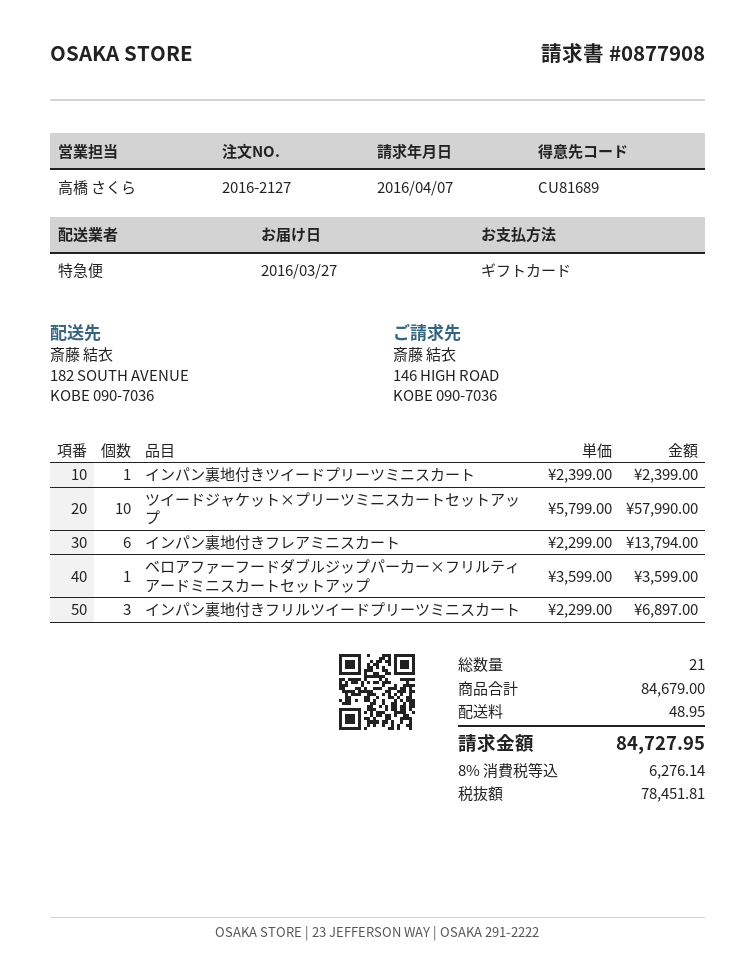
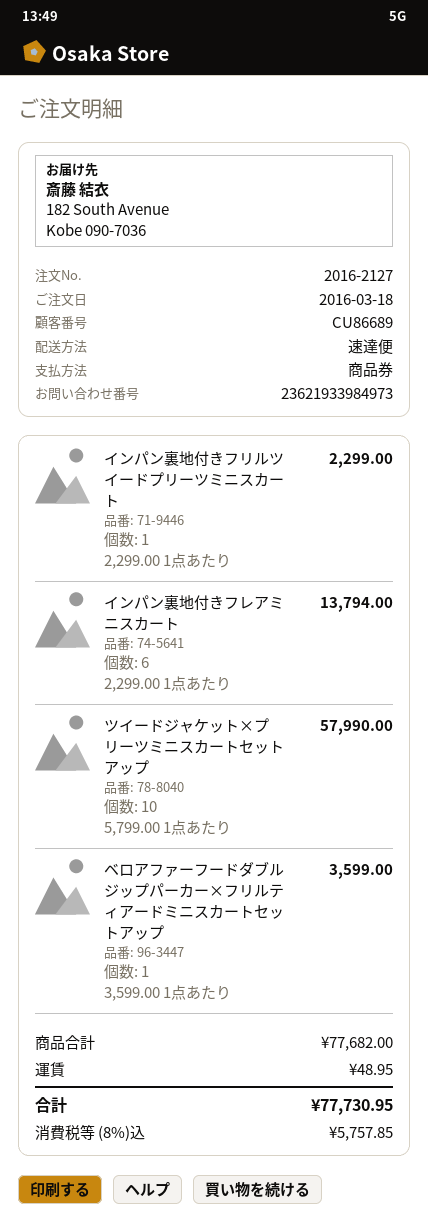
customer number: CU81689 -> CU86689
インパン裏地付きツイードプリーツミニスカート: 1 x 2399.00 = 2399.00 -> none
インパン裏地付きフリルツイードプリーツミニスカート: 3 x 2299.00 = 6897.00 -> 1 x 2299.00 = 2299.00
subtotal: 84679.00 -> 77682.00
tax: 8% = 6276.14 -> 8% = 5757.85
total: 84727.95 -> 77730.95

